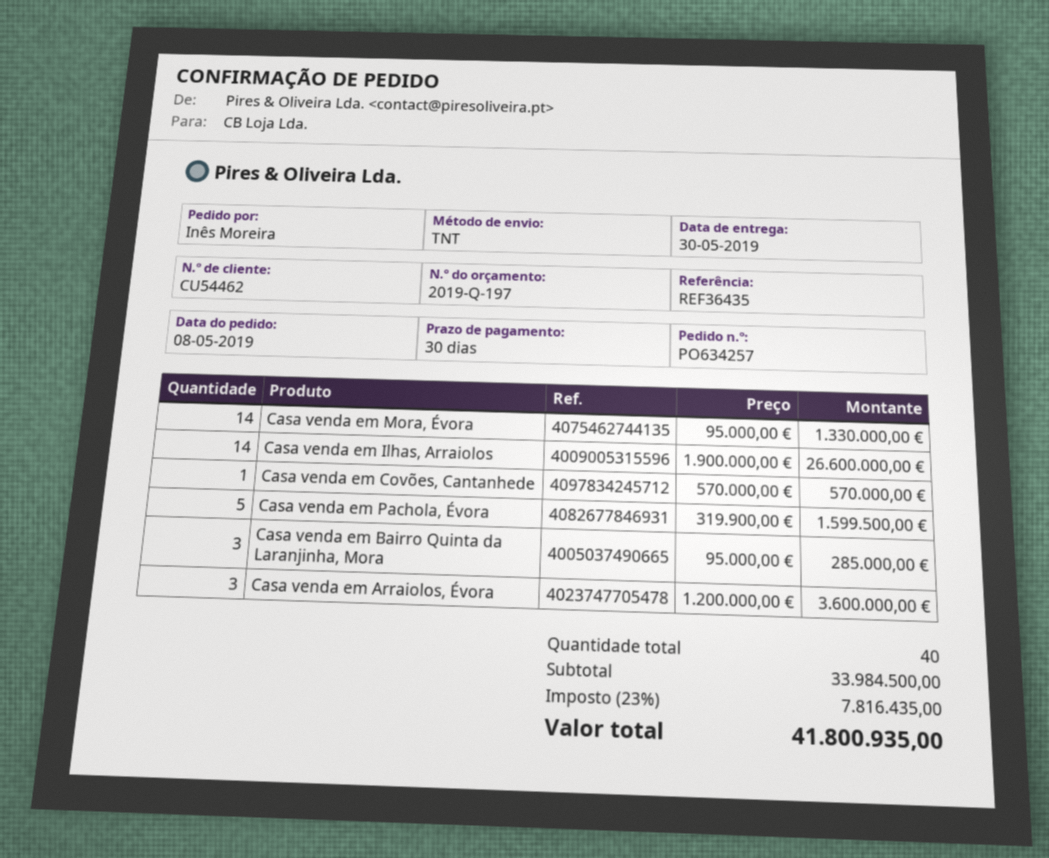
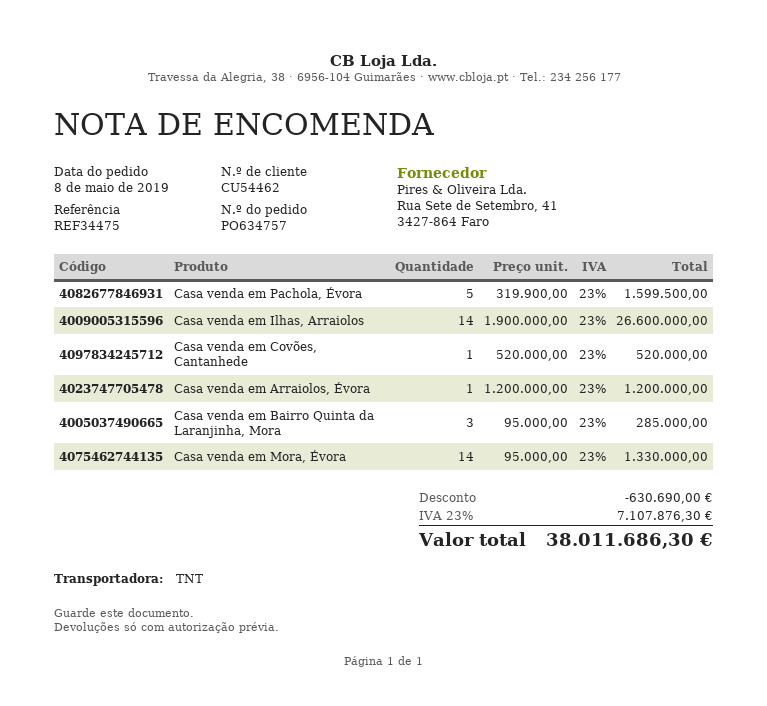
order number: PO634257 -> PO634757
reference: REF36435 -> REF34475
Casa venda em Covões, Cantanhede: 1 x 570000.00 = 570000.00 -> 1 x 520000.00 = 520000.00
Casa venda em Arraiolos, Évora: 3 x 1200000.00 = 3600000.00 -> 1 x 1200000.00 = 1200000.00
discount: none -> 630690.00
tax: 23% = 7816435.00 -> 23% = 7107876.30
total: 41800935.00 -> 38011686.30

